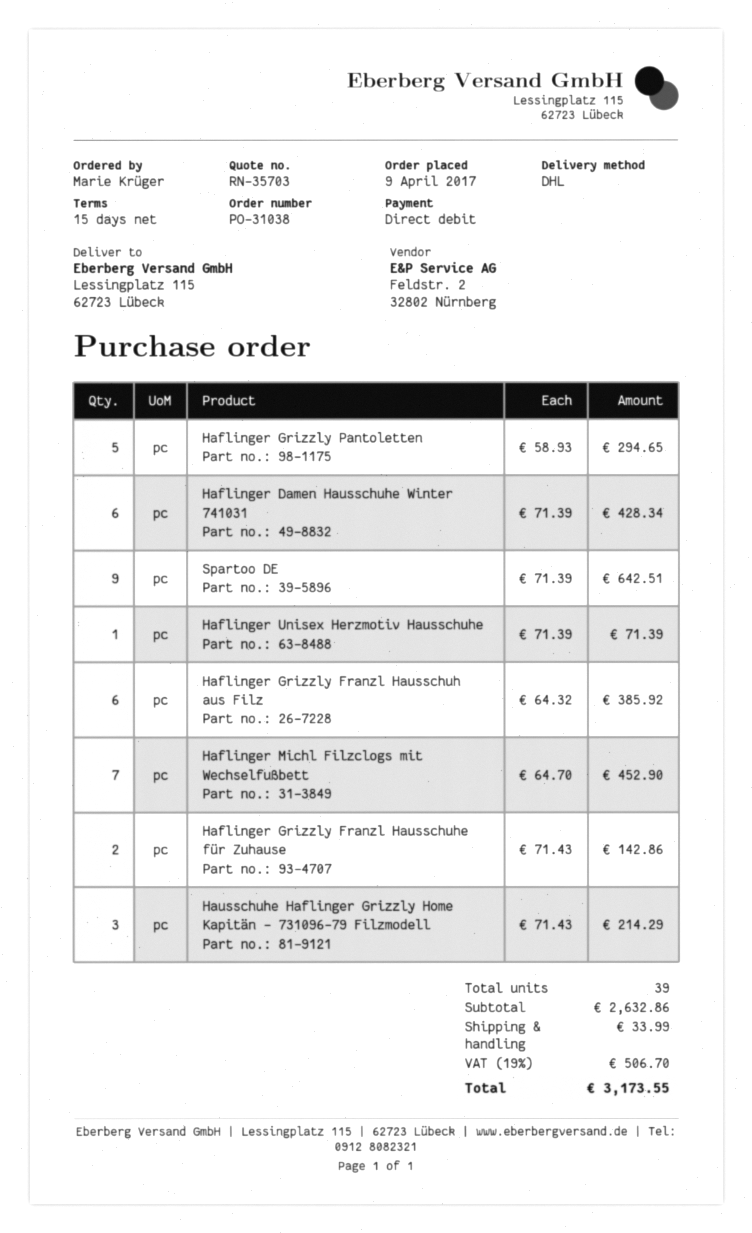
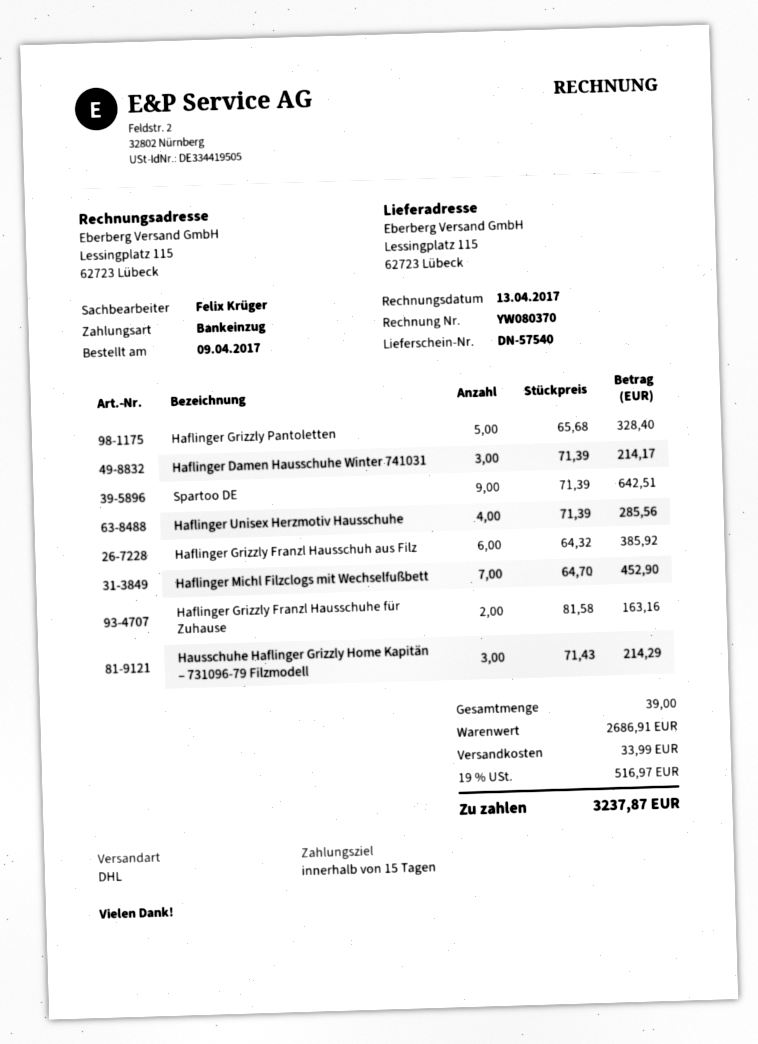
Haflinger Grizzly Pantoletten: 5 x 58.93 = 294.65 -> 5 x 65.68 = 328.40
Haflinger Damen Hausschuhe Winter 741031: 6 x 71.39 = 428.34 -> 3 x 71.39 = 214.17
Haflinger Unisex Herzmotiv Hausschuhe: 1 x 71.39 = 71.39 -> 4 x 71.39 = 285.56
Haflinger Grizzly Franzl Hausschuhe für Zuhause: 2 x 71.43 = 142.86 -> 2 x 81.58 = 163.16
subtotal: 2632.86 -> 2686.91
tax: 19% = 506.70 -> 19% = 516.97
total: 3173.55 -> 3237.87

